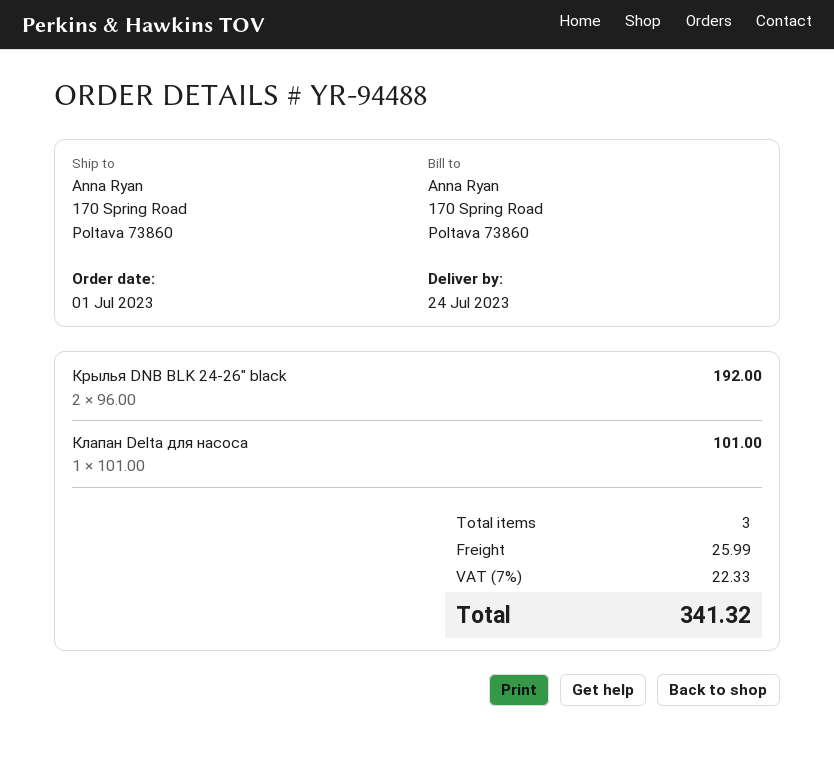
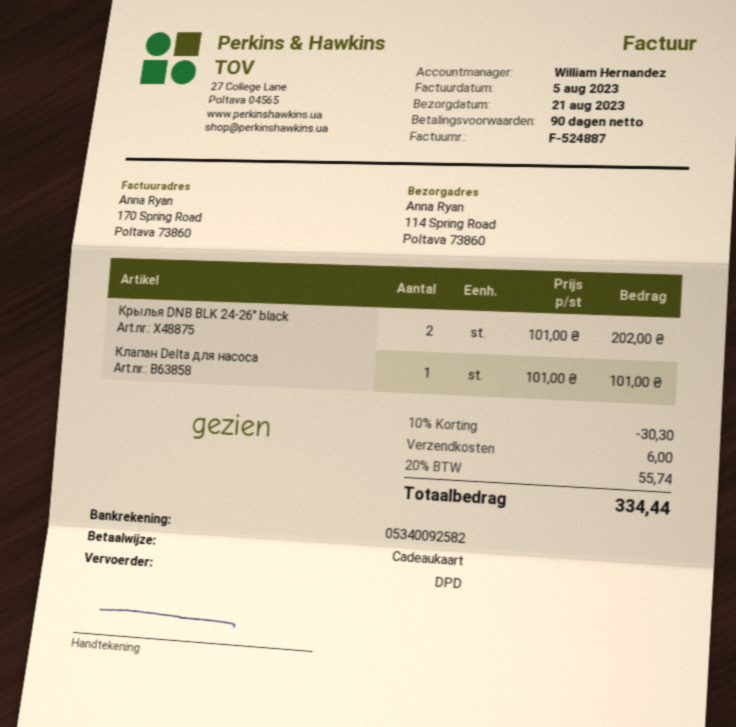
delivery date: 2023-07-24 -> 2023-08-21
ship to: 170 Spring Road, Poltava 73860 -> 114 Spring Road, Poltava 73860
Крылья DNB BLK 24-26" black: 2 x 96.00 = 192.00 -> 2 x 101.00 = 202.00
discount: none -> 10% = 30.30
shipping: 25.99 -> 6.00
tax: 7% = 22.33 -> 20% = 55.74
total: 341.32 -> 334.44

